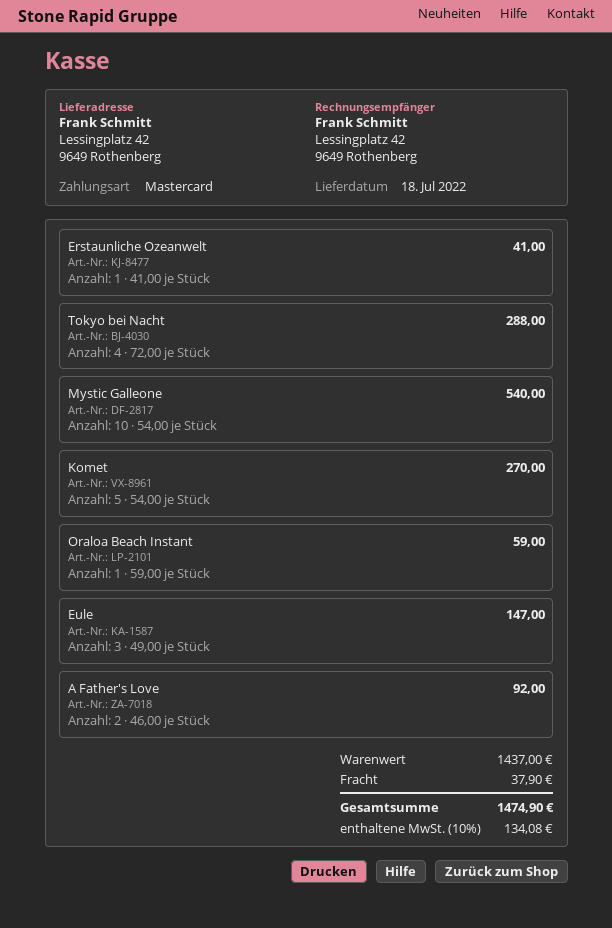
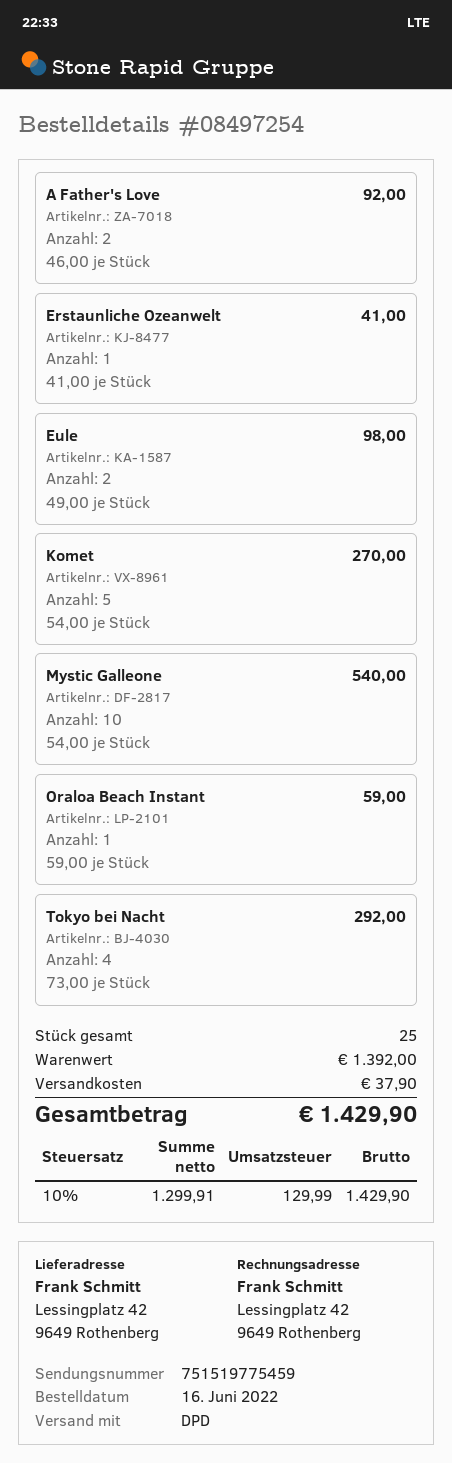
Tokyo bei Nacht: 4 x 72.00 = 288.00 -> 4 x 73.00 = 292.00
Eule: 3 x 49.00 = 147.00 -> 2 x 49.00 = 98.00
subtotal: 1437.00 -> 1392.00
tax: 10% = 134.08 -> 10% = 129.99
total: 1474.90 -> 1429.90

